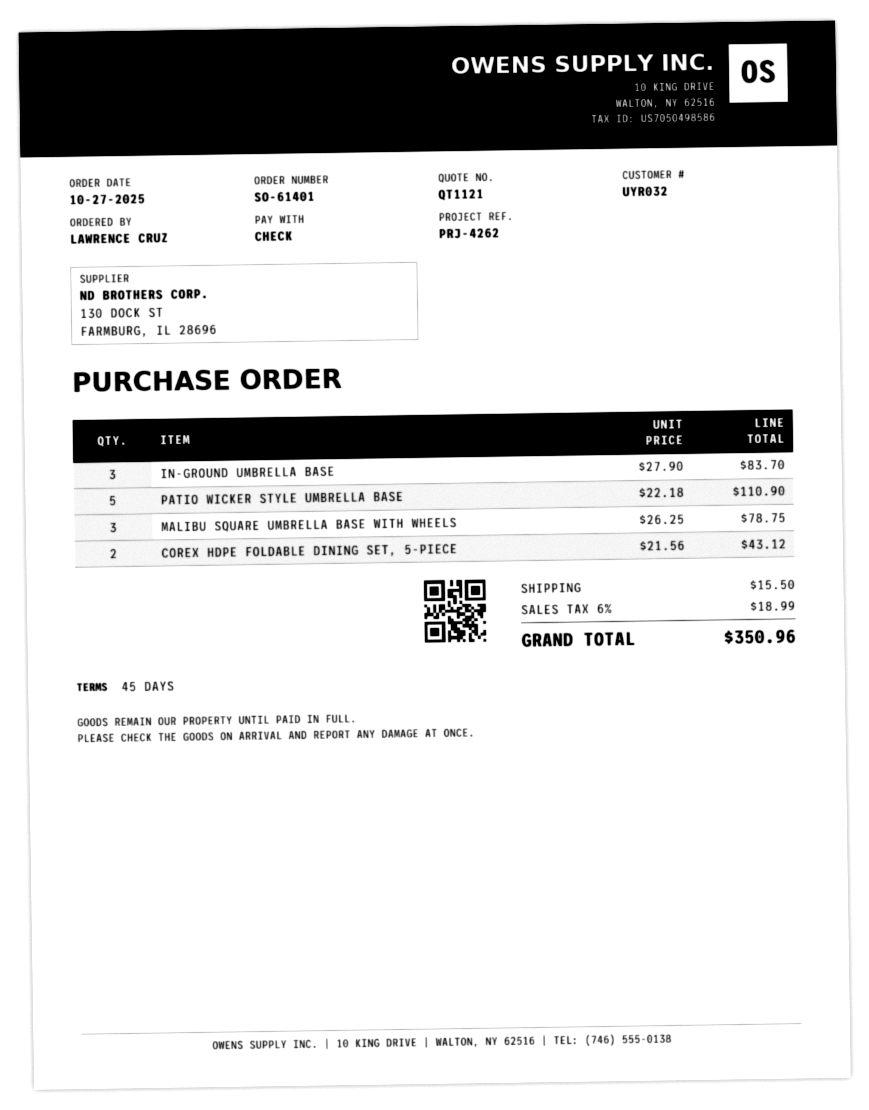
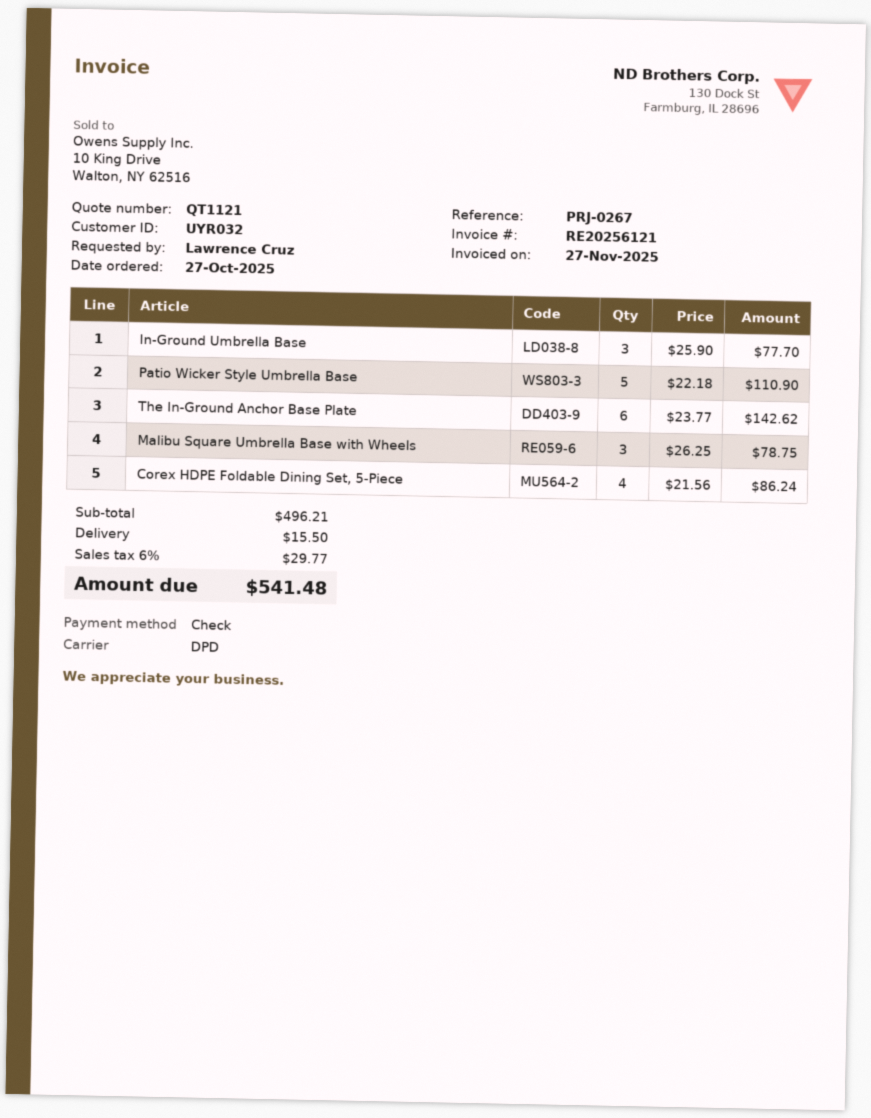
reference: PRJ-4262 -> PRJ-0267
IN-GROUND UMBRELLA BASE: 3 x 27.90 = 83.70 -> 3 x 25.90 = 77.70
COREX HDPE FOLDABLE DINING SET, 5-PIECE: 2 x 21.56 = 43.12 -> 4 x 21.56 = 86.24
The In-Ground Anchor Base Plate: none -> 6 x 23.77 = 142.62
tax: 6% = 18.99 -> 6% = 29.77
total: 350.96 -> 541.48

